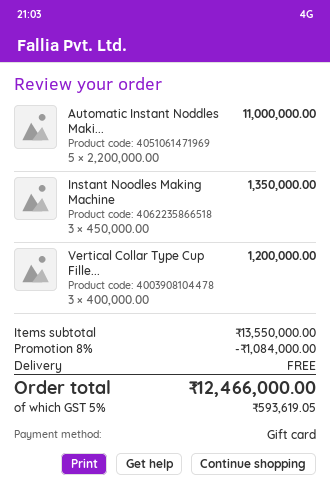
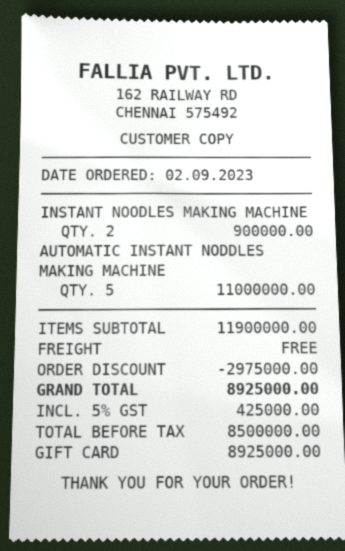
Instant Noodles Making Machine: 3 for 1350000.00 -> 2 for 900000.00
Vertical Collar Type Cup Fille...: 3 for 1200000.00 -> none
subtotal: 13550000.00 -> 11900000.00
discount: 1084000.00 -> 2975000.00
tax: 5% = 593619.05 -> 5% = 425000.00
total: 12466000.00 -> 8925000.00

